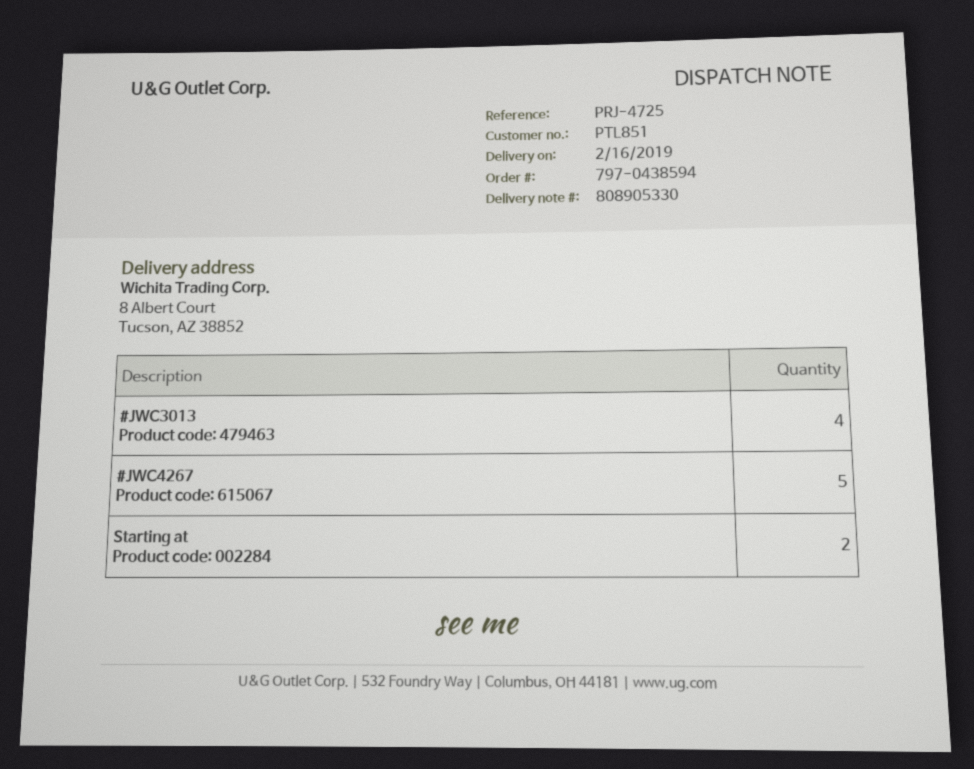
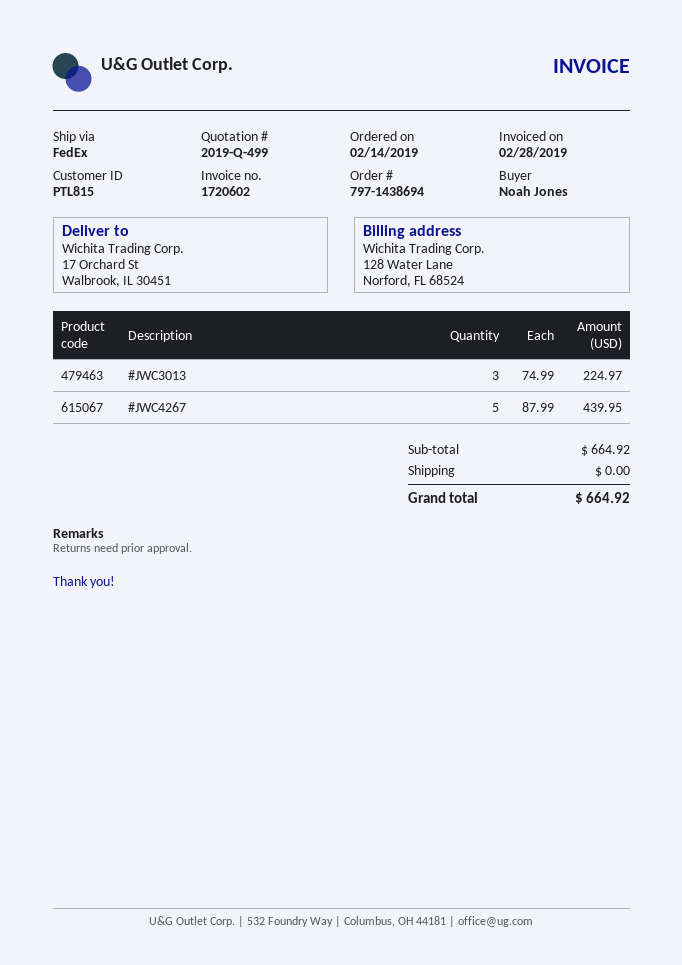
order number: 797-0438594 -> 797-1438694
customer number: PTL851 -> PTL815
ship to: 8 Albert Court, Tucson, AZ 38852 -> 17 Orchard St, Walbrook, IL 30451
#JWC3013: 4 -> 3
Starting at: 2 -> none

